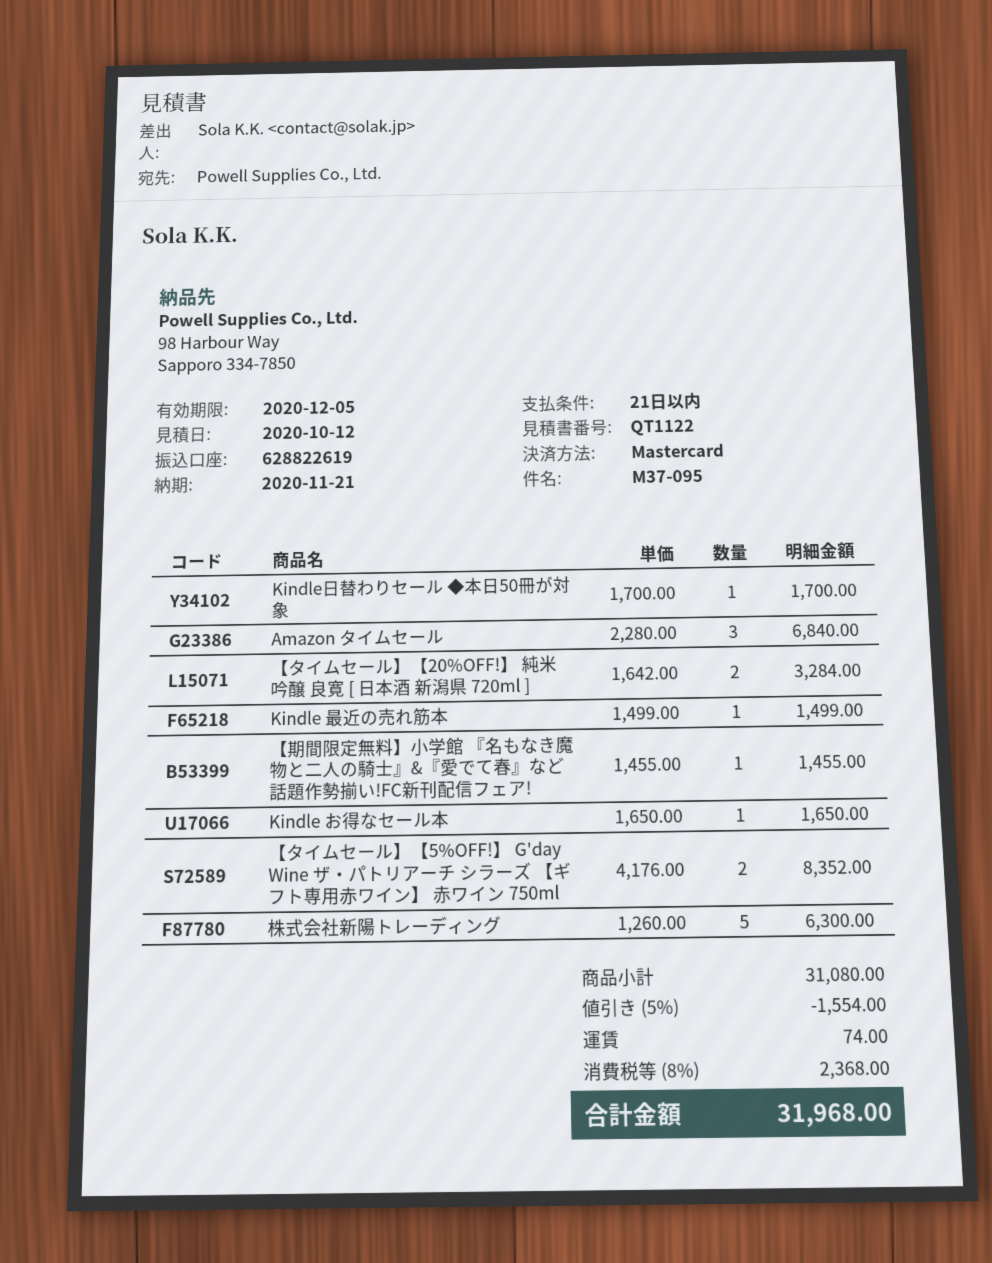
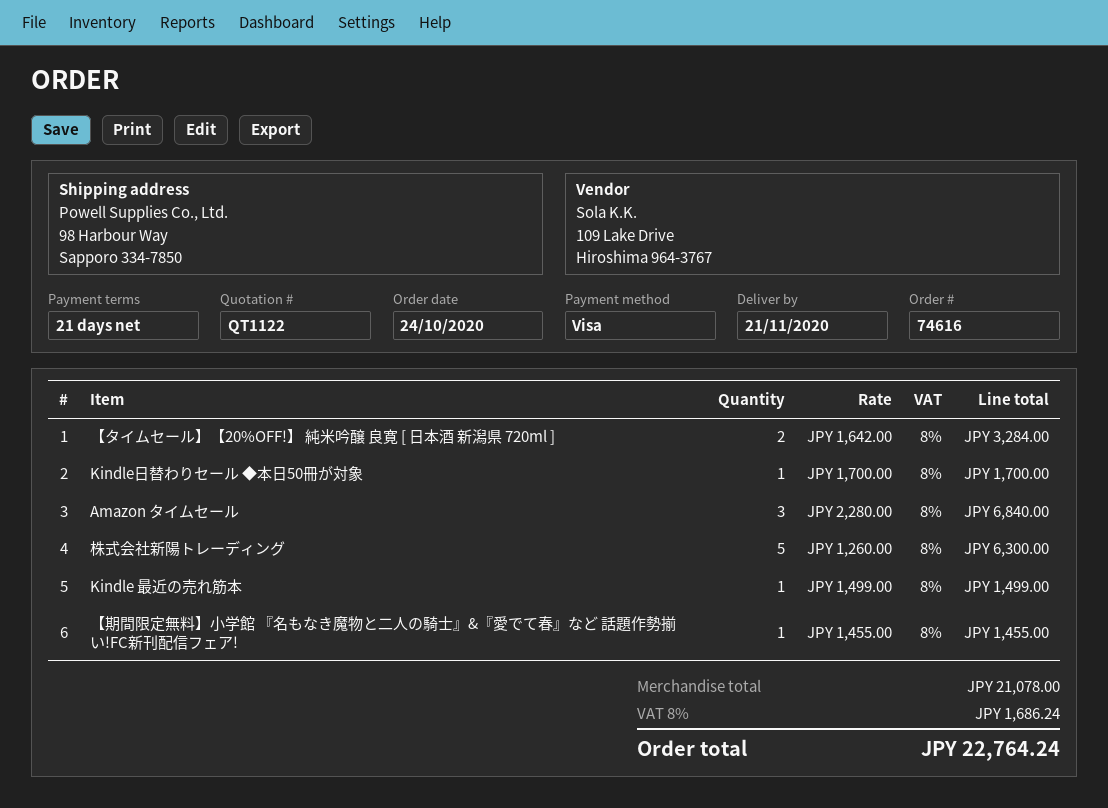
payment method: Mastercard -> Visa
Kindle お得なセール本: 1 x 1650.00 = 1650.00 -> none
【タイムセール】【5%OFF!】 G'day Wine ザ・パトリアーチ シラーズ 【ギフト専用赤ワイン】 赤ワイン 750ml: 2 x 4176.00 = 8352.00 -> none
subtotal: 31080.00 -> 21078.00
discount: 5% = 1554.00 -> none
shipping: 74.00 -> none
tax: 8% = 2368.00 -> 8% = 1686.24
total: 31968.00 -> 22764.24

